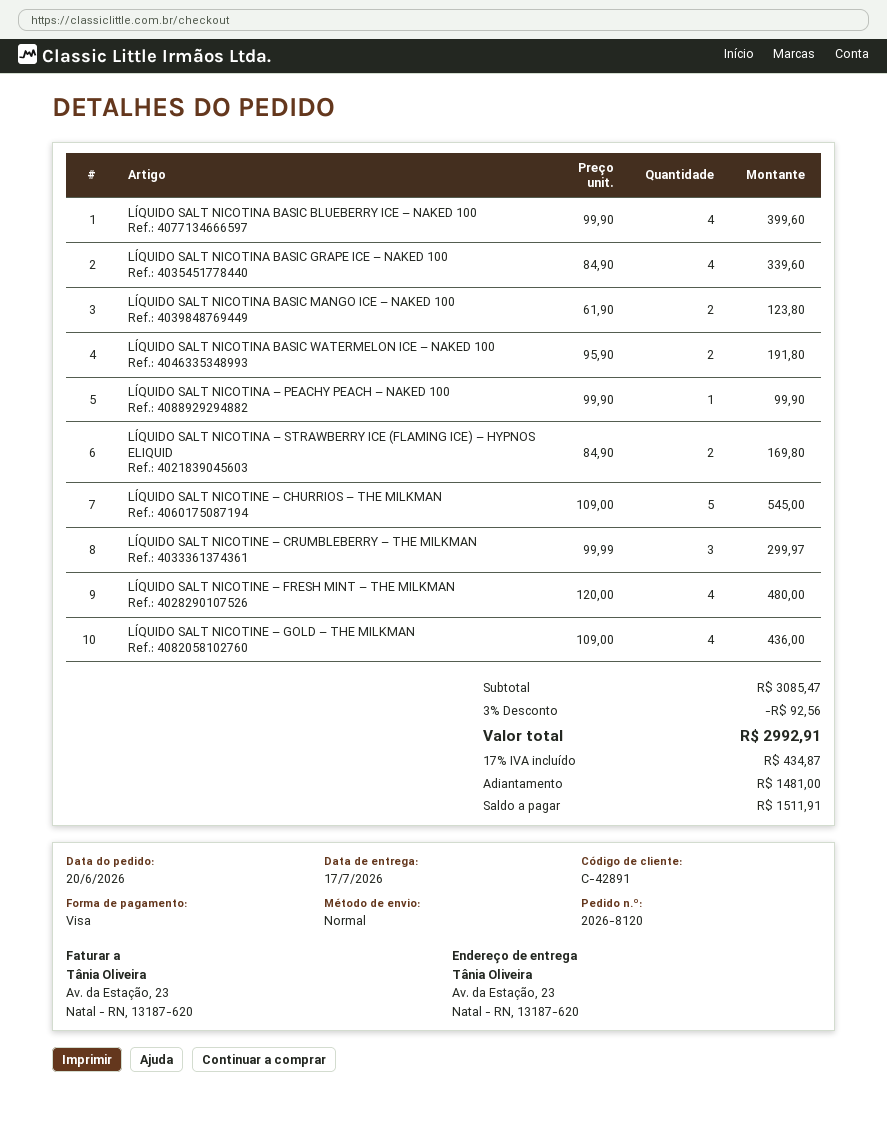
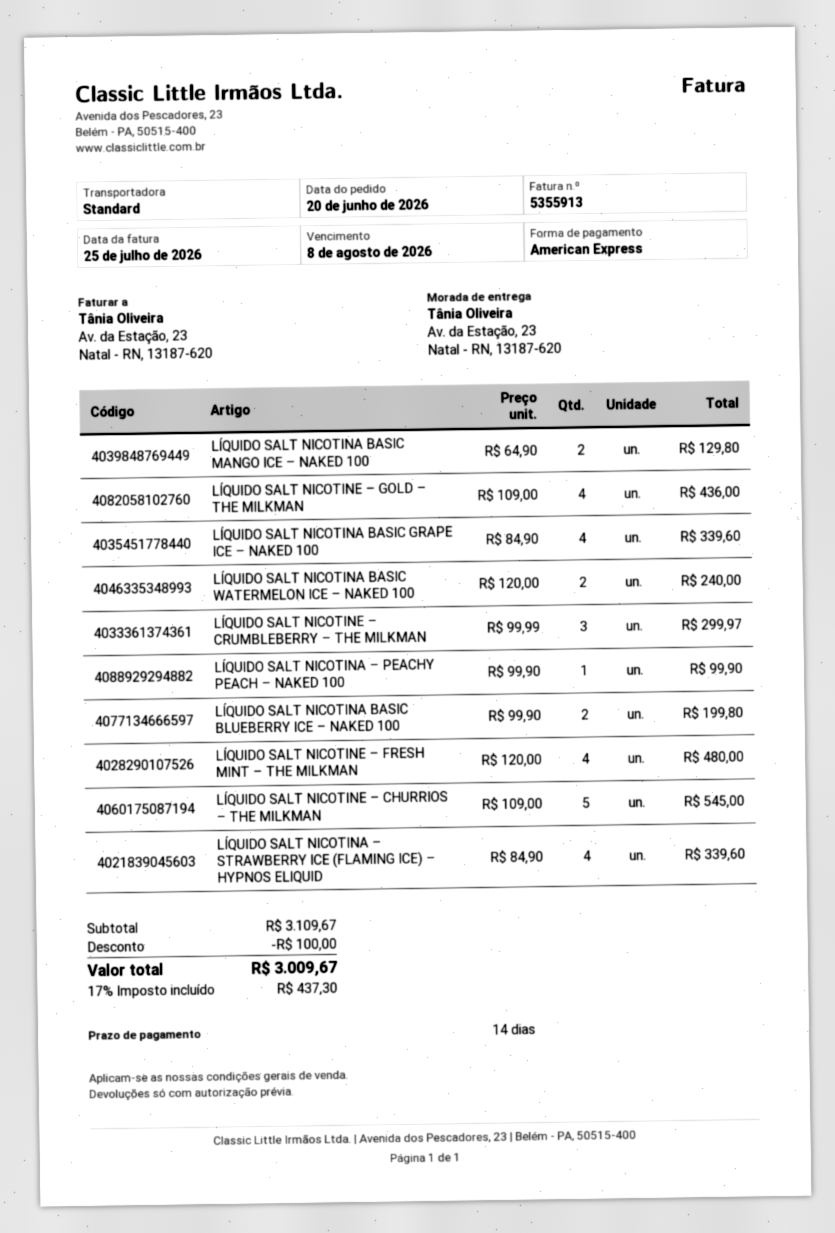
payment method: Visa -> American Express
LÍQUIDO SALT NICOTINA BASIC BLUEBERRY ICE – NAKED 100: 4 x 99.90 = 399.60 -> 2 x 99.90 = 199.80
LÍQUIDO SALT NICOTINA BASIC MANGO ICE – NAKED 100: 2 x 61.90 = 123.80 -> 2 x 64.90 = 129.80
LÍQUIDO SALT NICOTINA BASIC WATERMELON ICE – NAKED 100: 2 x 95.90 = 191.80 -> 2 x 120.00 = 240.00
LÍQUIDO SALT NICOTINA – STRAWBERRY ICE (FLAMING ICE) – HYPNOS ELIQUID: 2 x 84.90 = 169.80 -> 4 x 84.90 = 339.60
subtotal: 3085.47 -> 3109.67
discount: 92.56 -> 100.00
tax: 17% = 434.87 -> 17% = 437.30
total: 2992.91 -> 3009.67

